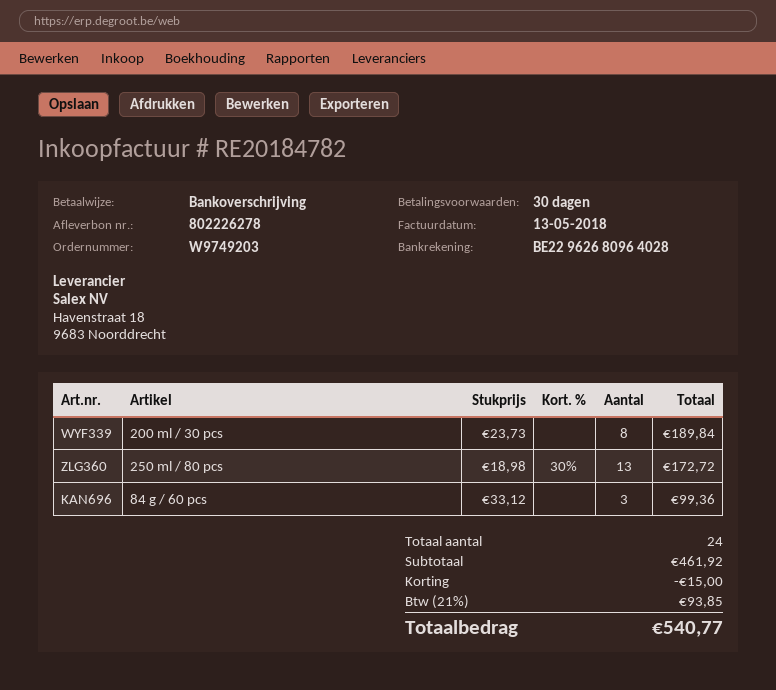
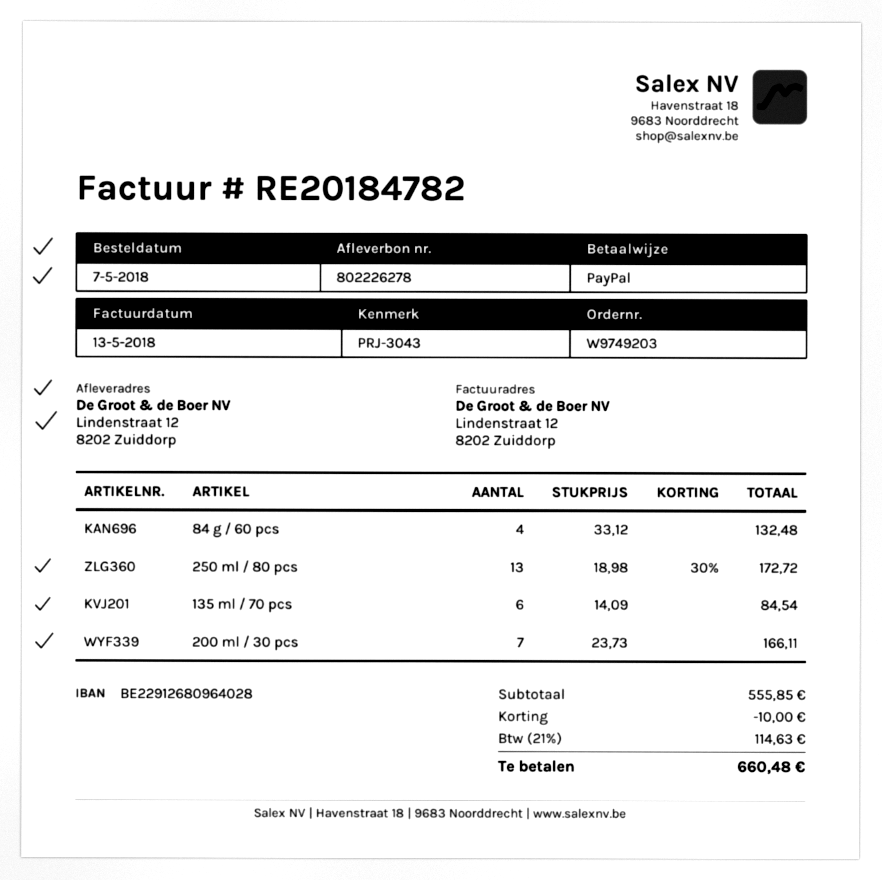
payment method: bank transfer -> PayPal
bank account: BE22962680964028 -> BE22912680964028
200 ml / 30 pcs: 8 x 23.73 = 189.84 -> 7 x 23.73 = 166.11
84 g / 60 pcs: 3 x 33.12 = 99.36 -> 4 x 33.12 = 132.48
135 ml / 70 pcs: none -> 6 x 14.09 = 84.54
subtotal: 461.92 -> 555.85
discount: 15.00 -> 10.00
tax: 21% = 93.85 -> 21% = 114.63
total: 540.77 -> 660.48

